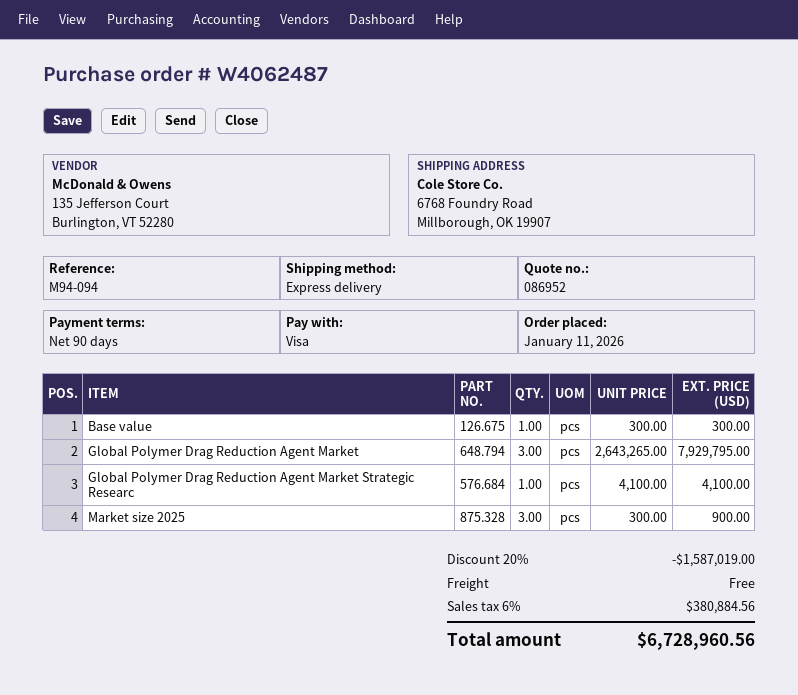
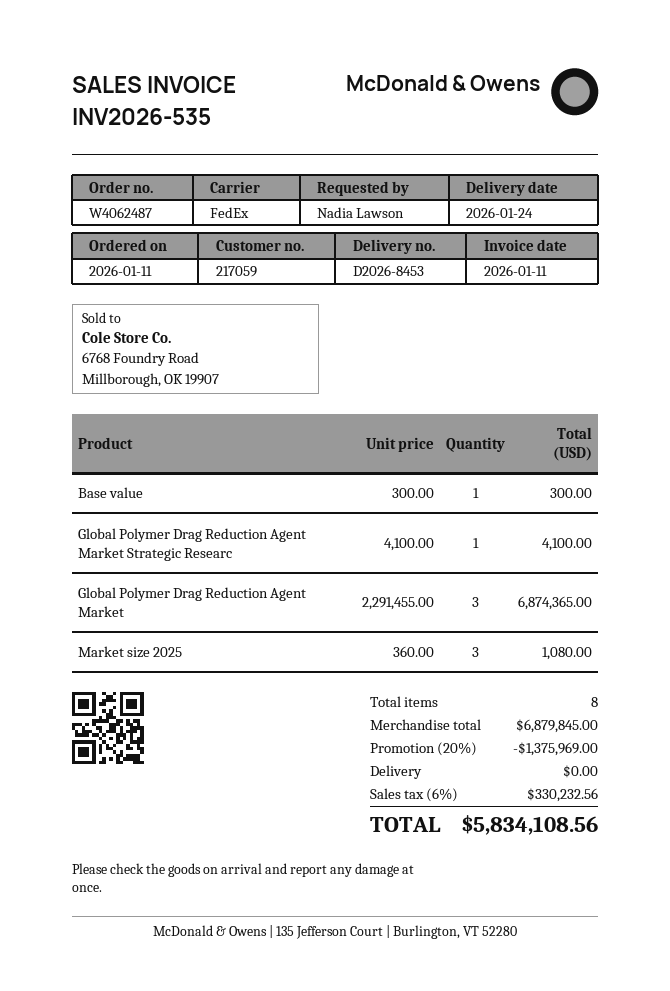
shipping method: express -> FedEx
Global Polymer Drag Reduction Agent Market: 3 x 2643265.00 = 7929795.00 -> 3 x 2291455.00 = 6874365.00
Market size 2025: 3 x 300.00 = 900.00 -> 3 x 360.00 = 1080.00
discount: 20% = 1587019.00 -> 20% = 1375969.00
tax: 6% = 380884.56 -> 6% = 330232.56
total: 6728960.56 -> 5834108.56

